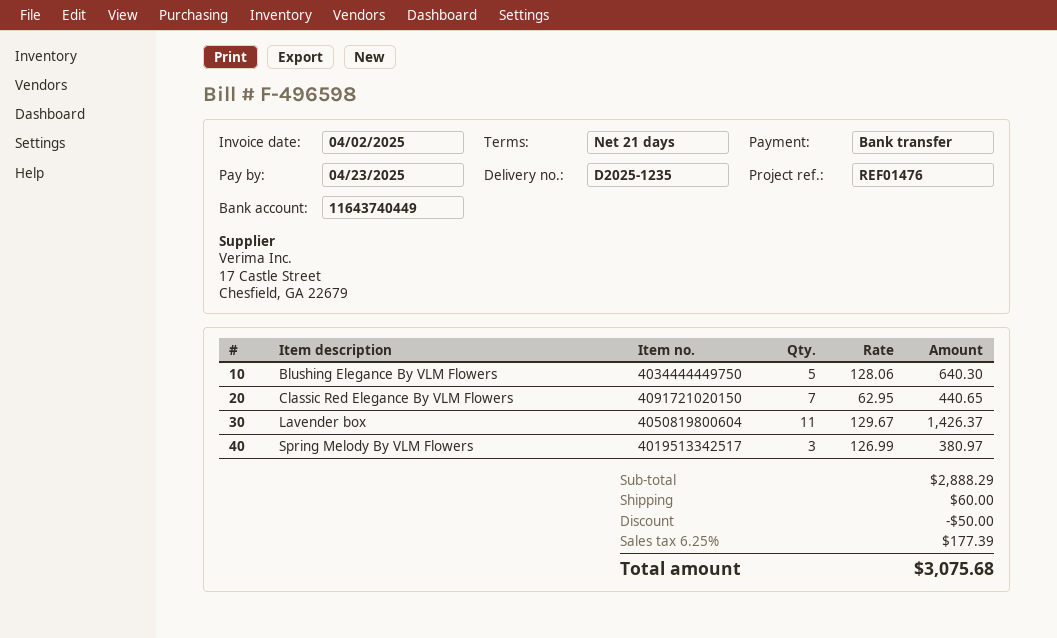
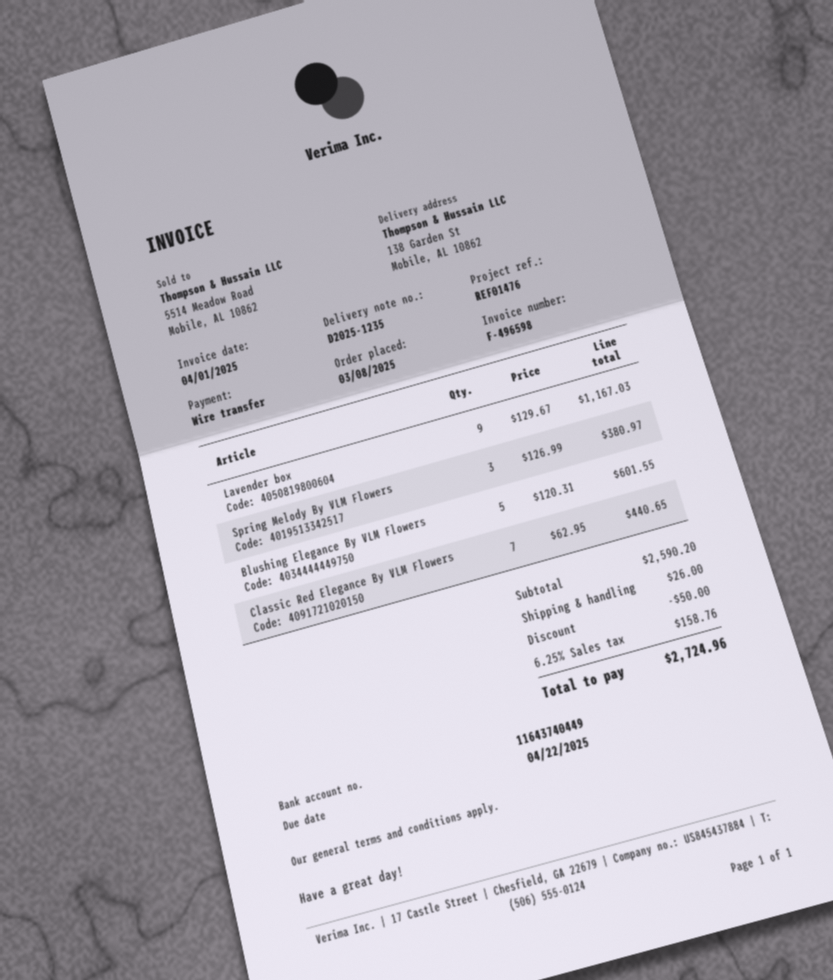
invoice date: 2025-04-02 -> 2025-04-01
due date: 2025-04-23 -> 2025-04-22
Blushing Elegance By VLM Flowers: 5 x 128.06 = 640.30 -> 5 x 120.31 = 601.55
Lavender box: 11 x 129.67 = 1426.37 -> 9 x 129.67 = 1167.03
subtotal: 2888.29 -> 2590.20
shipping: 60.00 -> 26.00
tax: 6.25% = 177.39 -> 6.25% = 158.76
total: 3075.68 -> 2724.96

